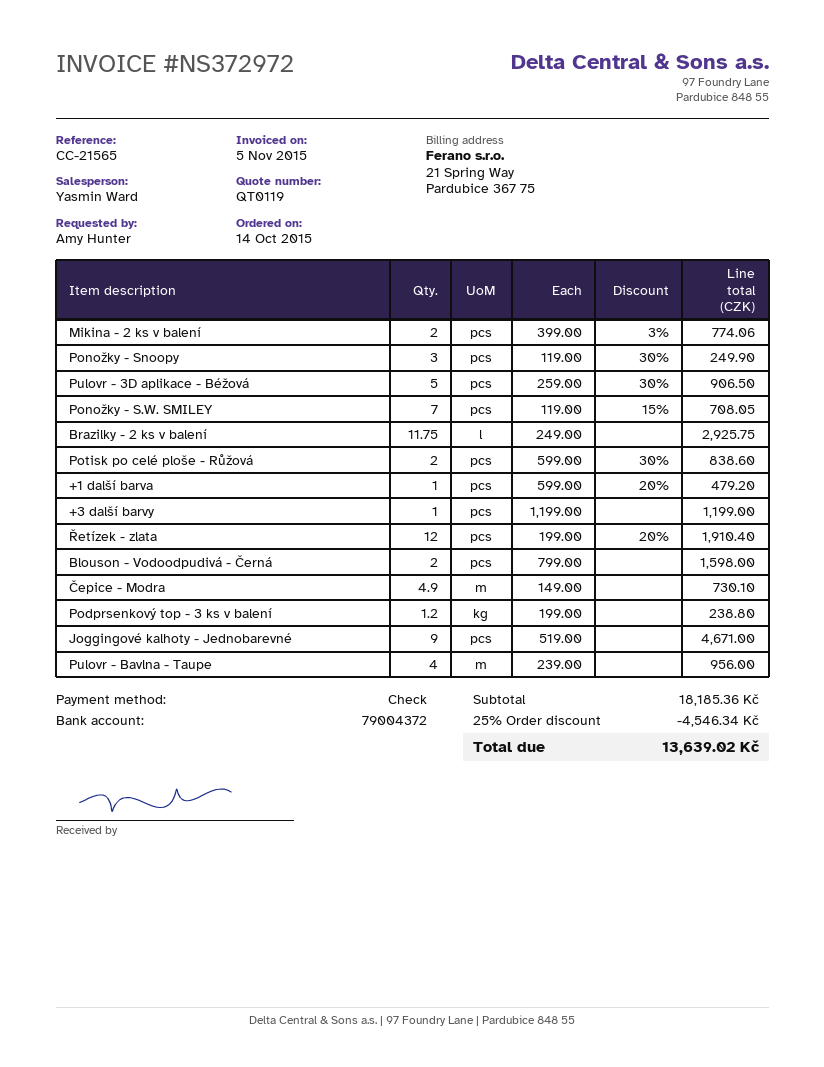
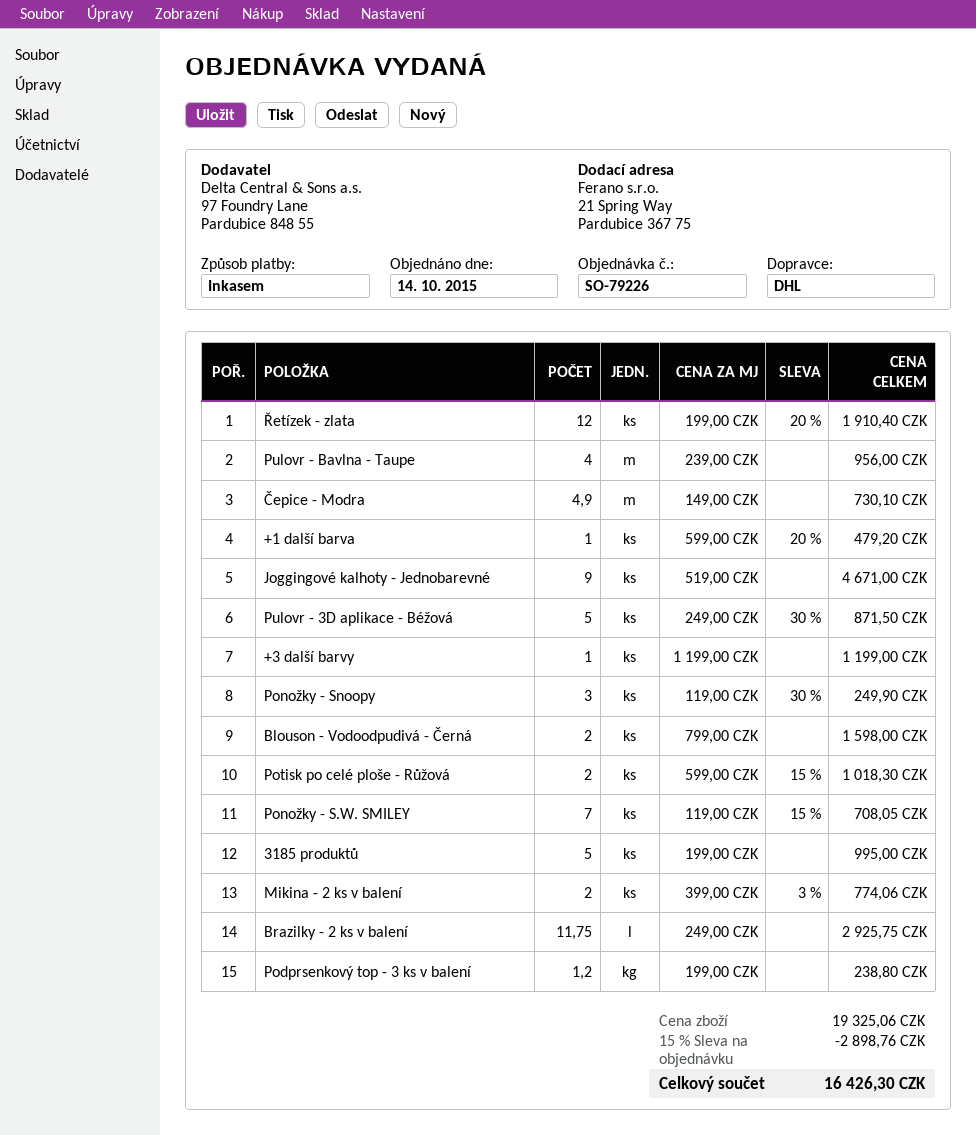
payment method: cheque -> direct debit
Pulovr - 3D aplikace - Béžová: 5 x 259.00 - 30% = 906.50 -> 5 x 249.00 - 30% = 871.50
Potisk po celé ploše - Růžová: 2 x 599.00 - 30% = 838.60 -> 2 x 599.00 - 15% = 1018.30
3185 produktů: none -> 5 x 199.00 = 995.00
subtotal: 18185.36 -> 19325.06
discount: 25% = 4546.34 -> 15% = 2898.76
total: 13639.02 -> 16426.30

